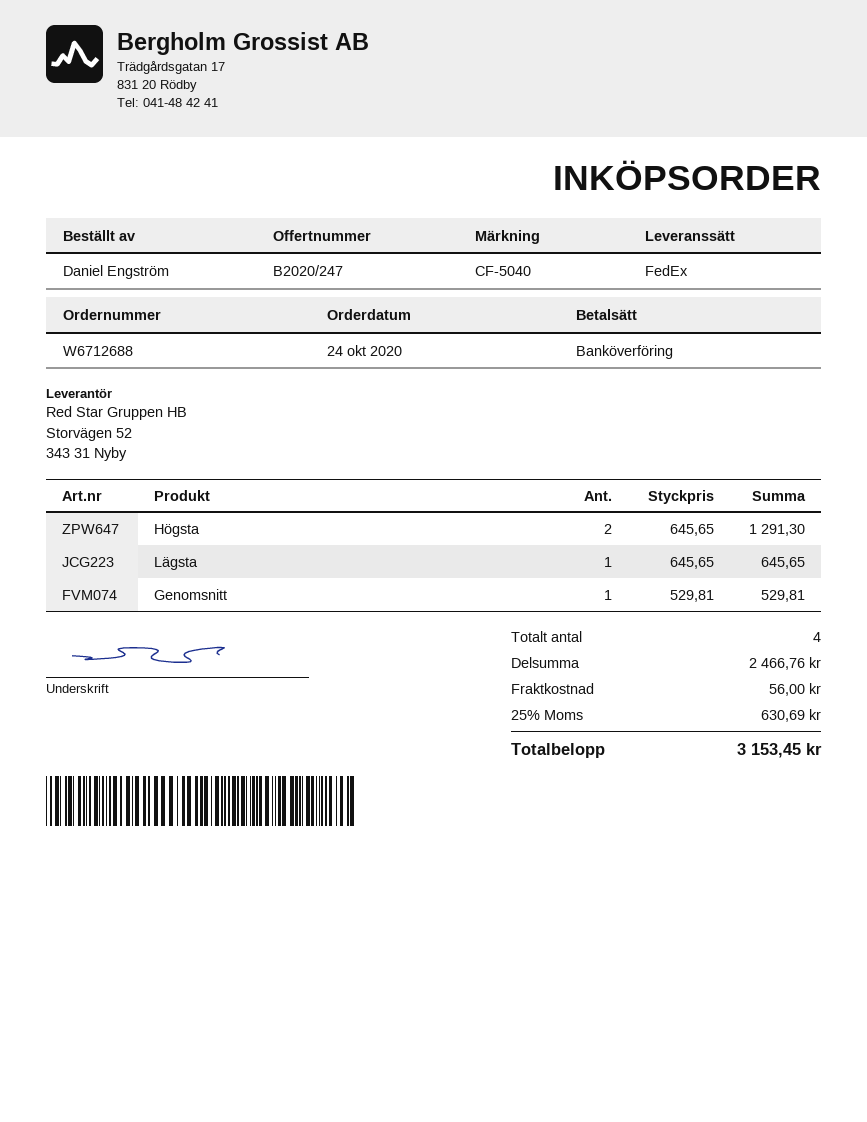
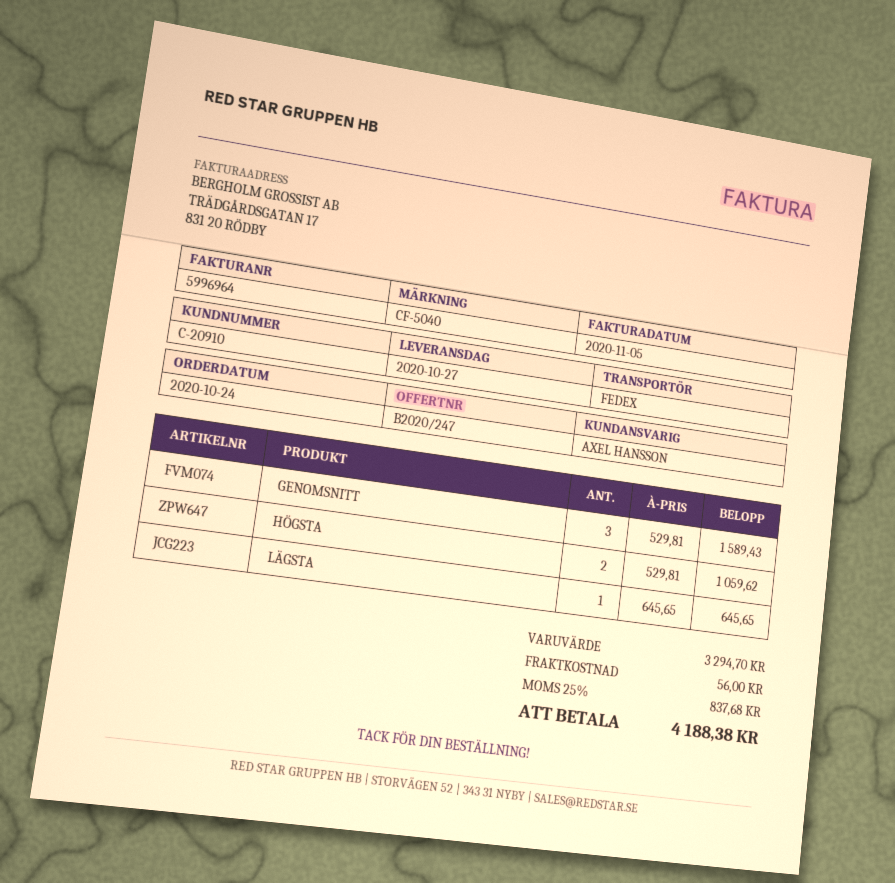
Högsta: 2 x 645.65 = 1291.30 -> 2 x 529.81 = 1059.62
Genomsnitt: 1 x 529.81 = 529.81 -> 3 x 529.81 = 1589.43
subtotal: 2466.76 -> 3294.70
tax: 25% = 630.69 -> 25% = 837.68
total: 3153.45 -> 4188.38

